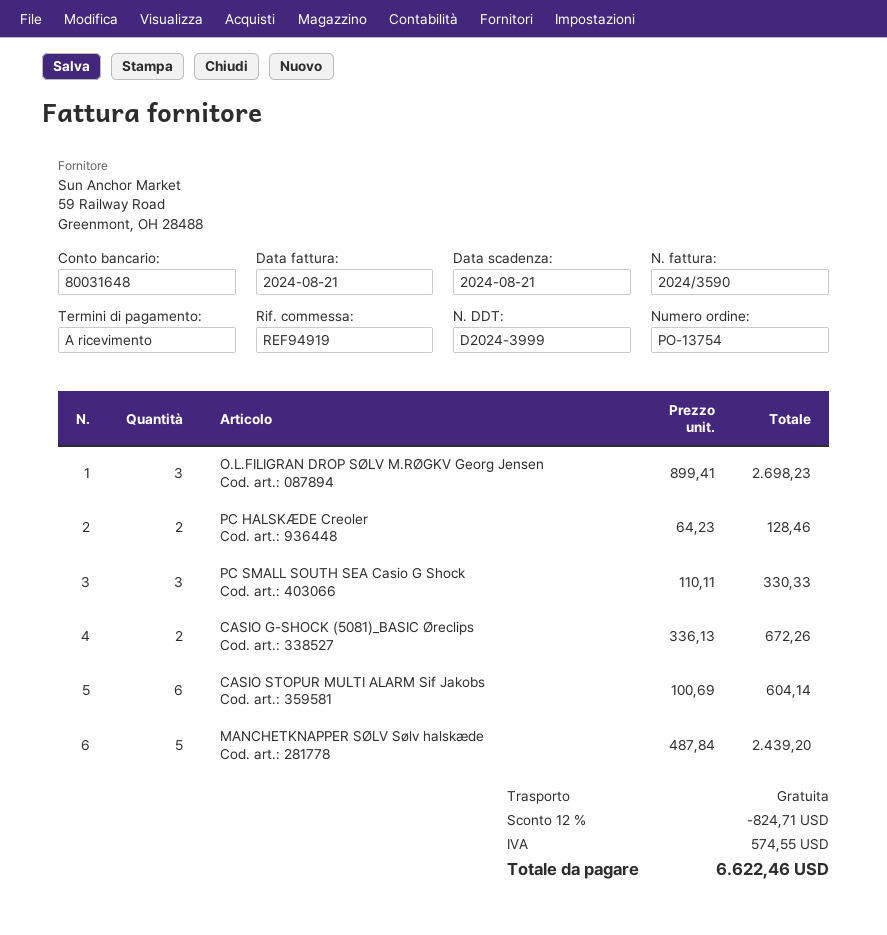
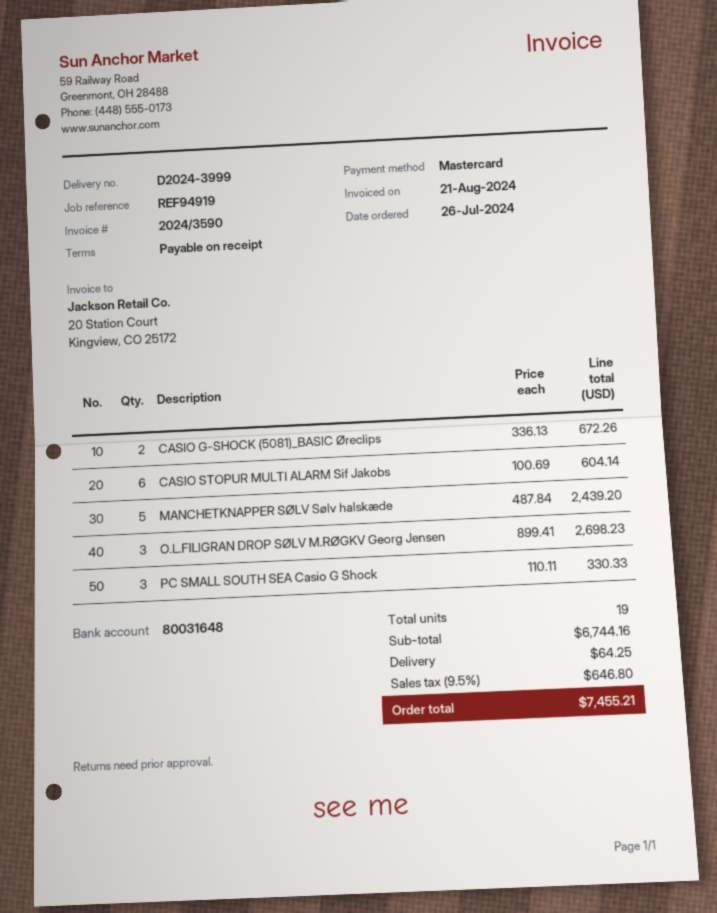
PC HALSKÆDE Creoler: 2 x 64.23 = 128.46 -> none
discount: 12% = 824.71 -> none
shipping: 0.00 -> 64.25
tax: 574.55 -> 646.80
total: 6622.46 -> 7455.21

